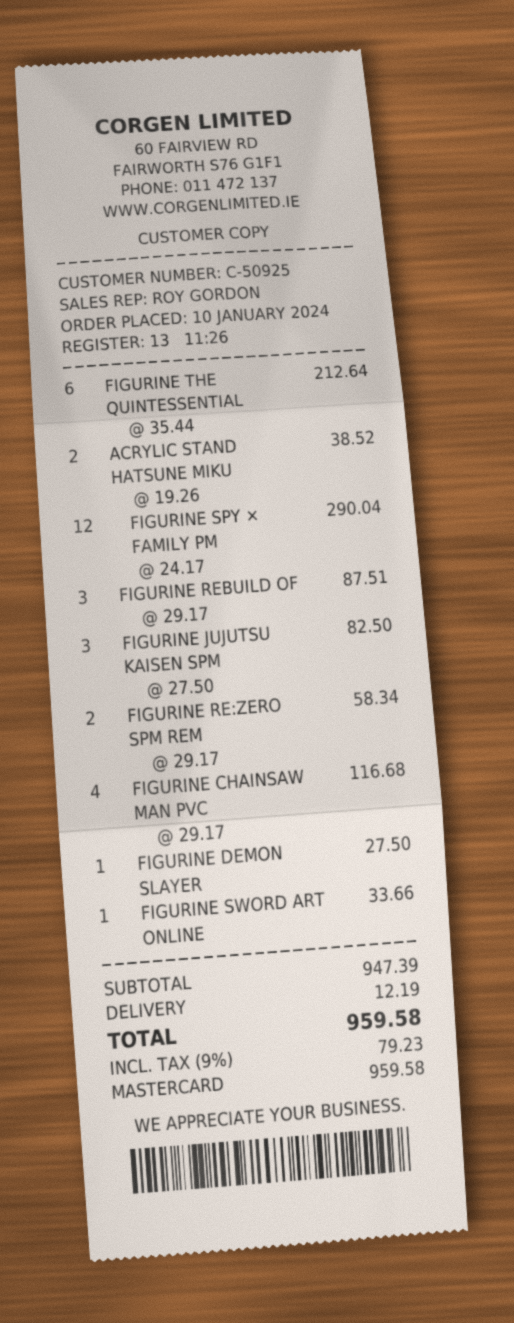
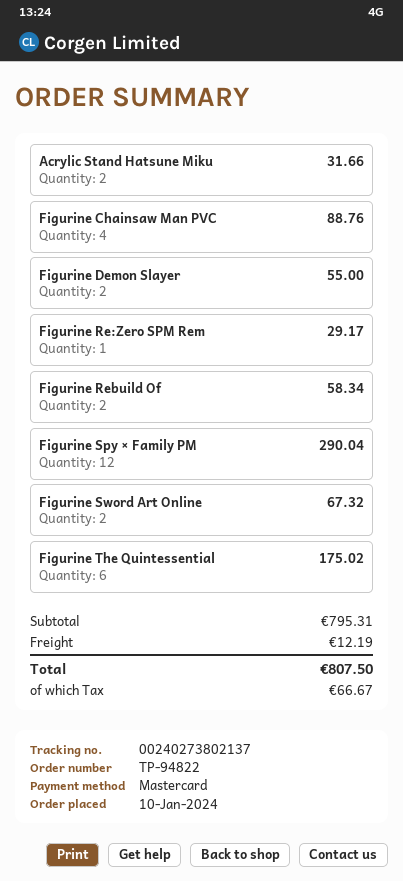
FIGURINE THE QUINTESSENTIAL: 6 for 212.64 -> 6 for 175.02
ACRYLIC STAND HATSUNE MIKU: 2 for 38.52 -> 2 for 31.66
FIGURINE REBUILD OF: 3 for 87.51 -> 2 for 58.34
FIGURINE JUJUTSU KAISEN SPM: 3 for 82.50 -> none
FIGURINE RE:ZERO SPM REM: 2 for 58.34 -> 1 for 29.17
FIGURINE CHAINSAW MAN PVC: 4 for 116.68 -> 4 for 88.76
FIGURINE DEMON SLAYER: 1 for 27.50 -> 2 for 55.00
FIGURINE SWORD ART ONLINE: 1 for 33.66 -> 2 for 67.32
subtotal: 947.39 -> 795.31
tax: 79.23 -> 66.67
total: 959.58 -> 807.50

